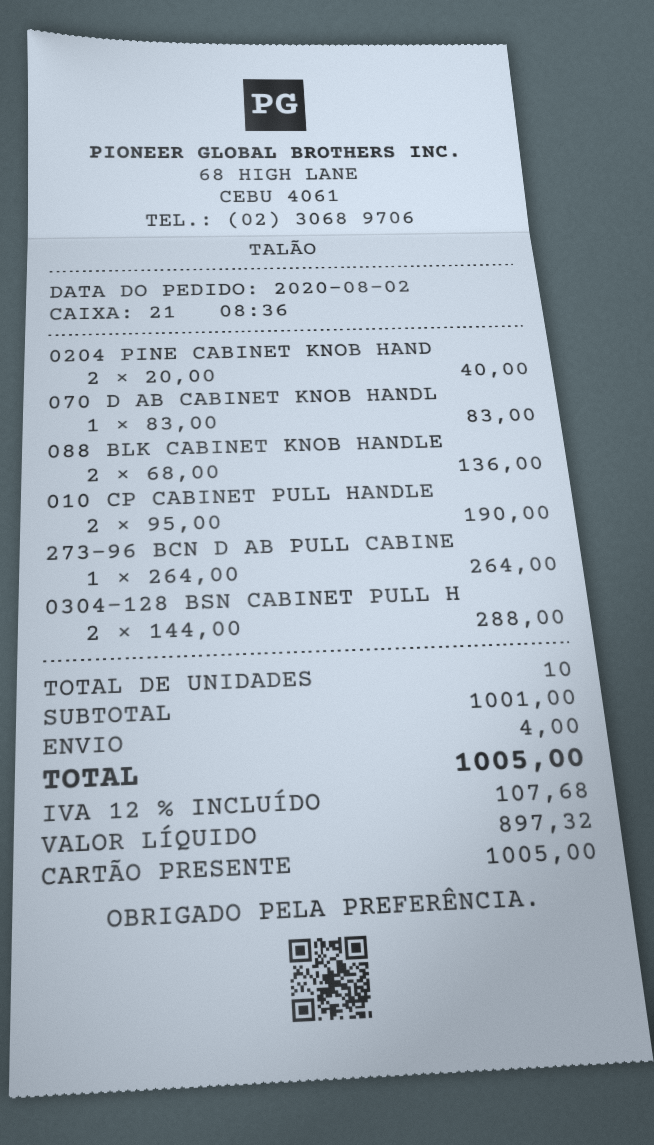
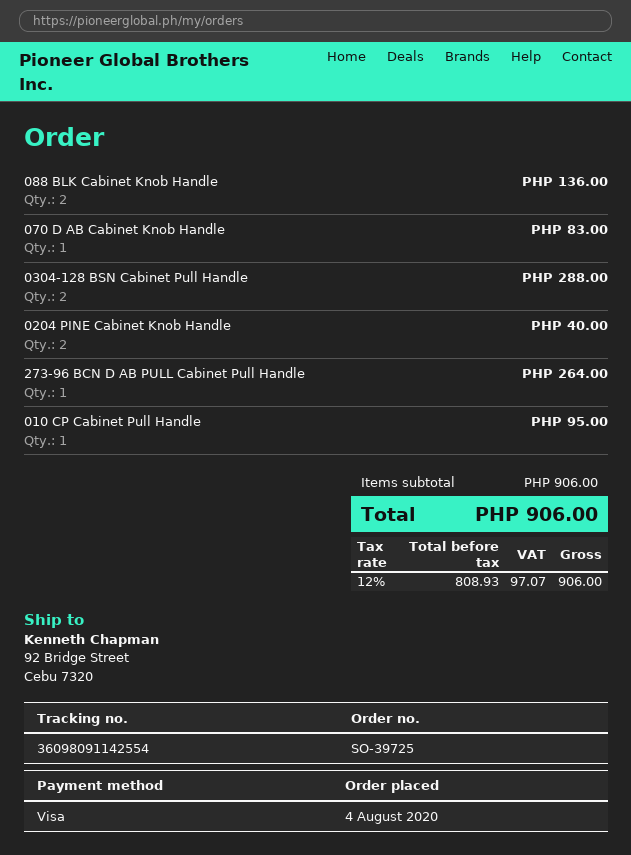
order date: 2020-08-02 -> 2020-08-04
payment method: gift card -> Visa
010 CP CABINET PULL HANDLE: 2 for 190.00 -> 1 for 95.00
subtotal: 1001.00 -> 906.00
shipping: 4.00 -> none
net: 897.32 -> 808.93
tax: 12% = 107.68 -> 12% = 97.07
total: 1005.00 -> 906.00

